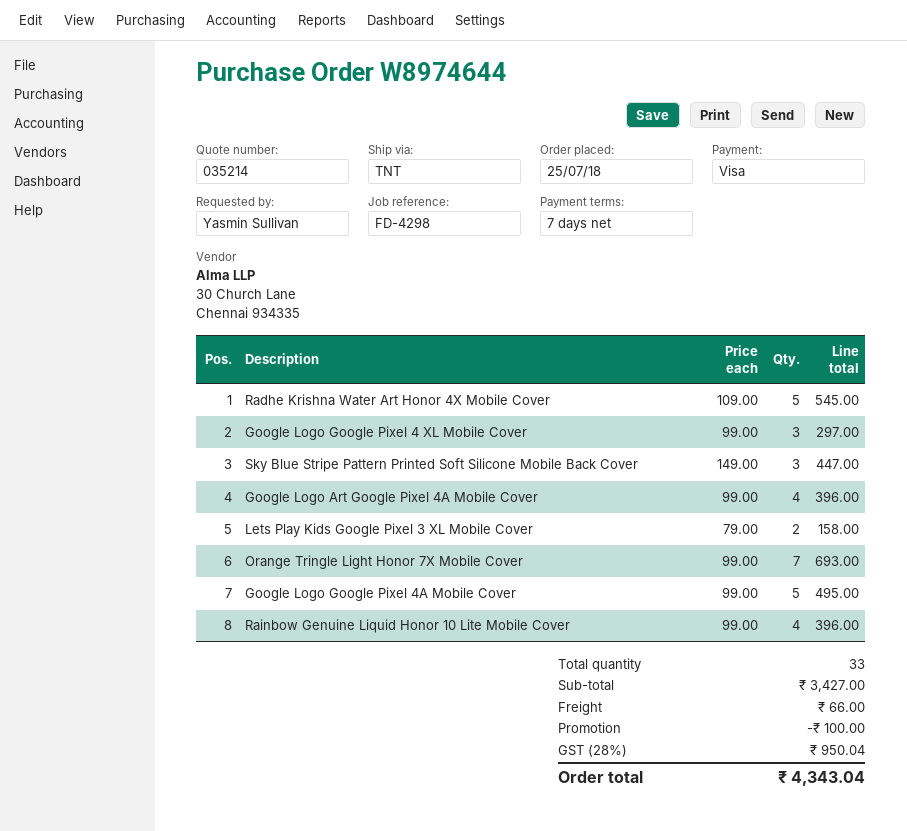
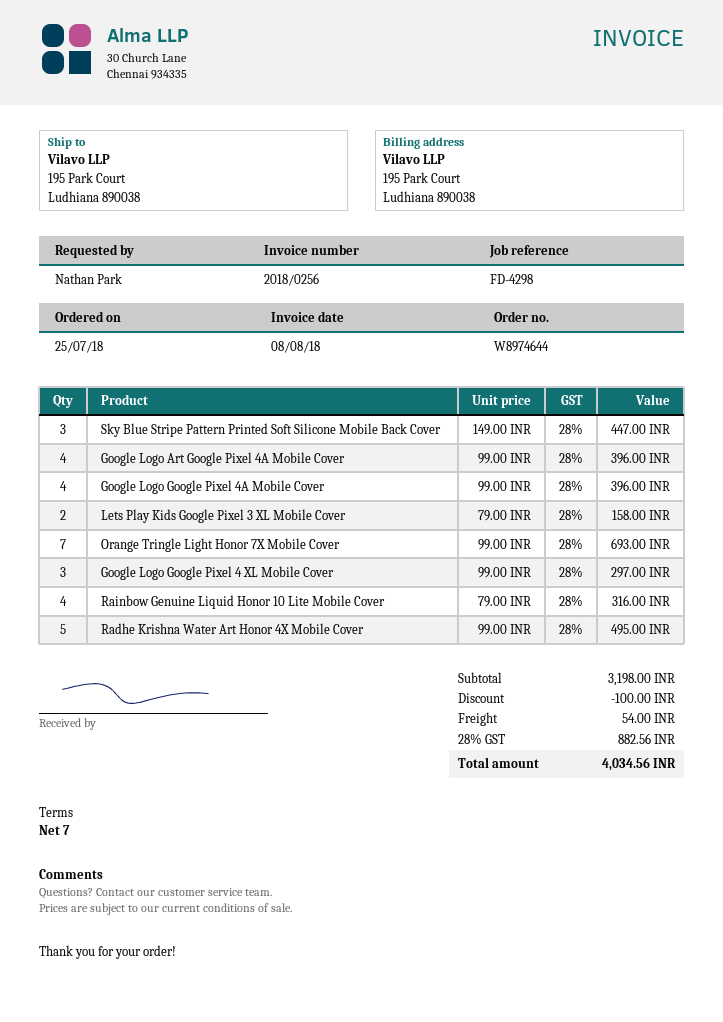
ordered by: Yasmin Sullivan -> Nathan Park
Radhe Krishna Water Art Honor 4X Mobile Cover: 5 x 109.00 = 545.00 -> 5 x 99.00 = 495.00
Google Logo Google Pixel 4A Mobile Cover: 5 x 99.00 = 495.00 -> 4 x 99.00 = 396.00
Rainbow Genuine Liquid Honor 10 Lite Mobile Cover: 4 x 99.00 = 396.00 -> 4 x 79.00 = 316.00
subtotal: 3427.00 -> 3198.00
shipping: 66.00 -> 54.00
tax: 28% = 950.04 -> 28% = 882.56
total: 4343.04 -> 4034.56

